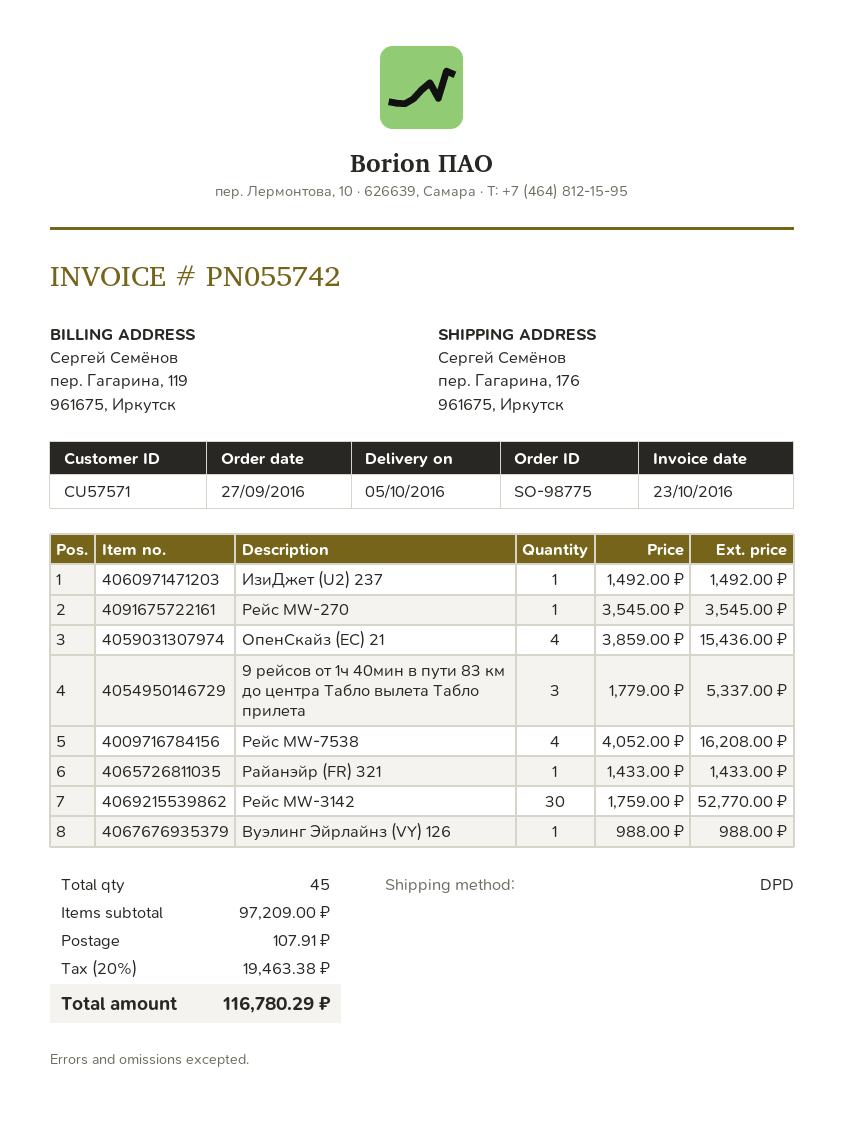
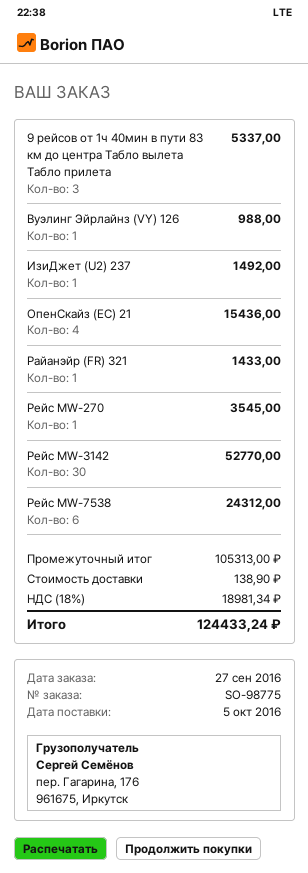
Рейс MW-7538: 4 for 16208.00 -> 6 for 24312.00
subtotal: 97209.00 -> 105313.00
shipping: 107.91 -> 138.90
tax: 20% = 19463.38 -> 18% = 18981.34
total: 116780.29 -> 124433.24

